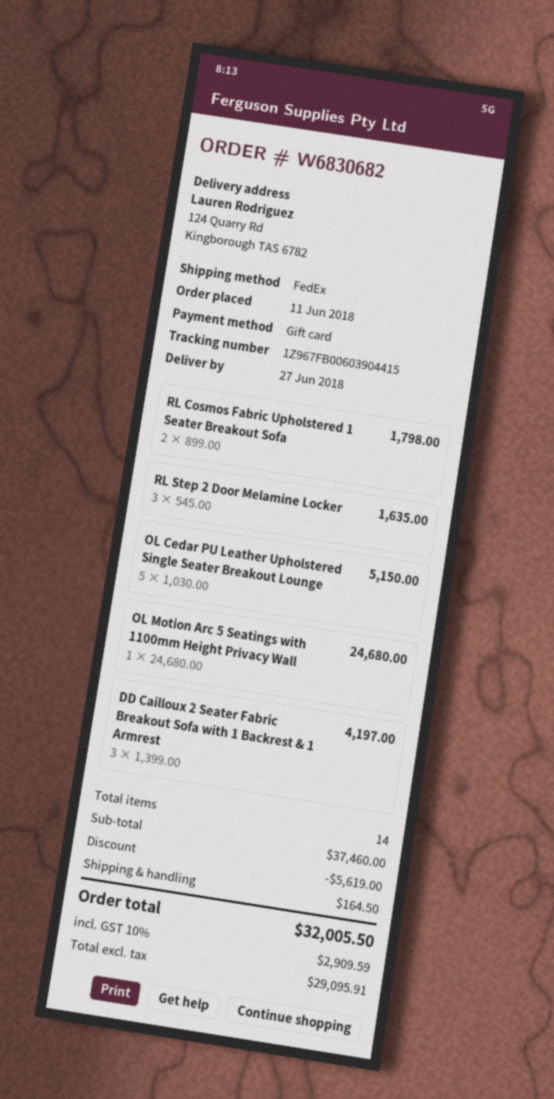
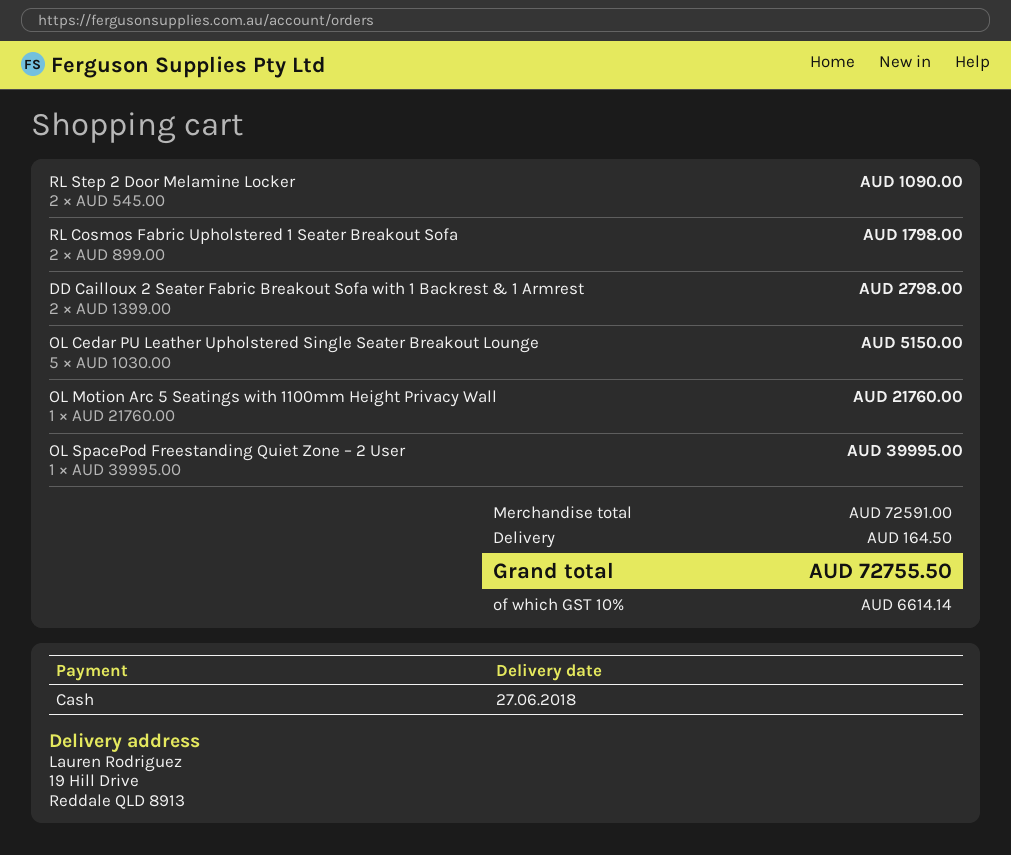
payment method: gift card -> cash
ship to: 124 Quarry Rd, Kingborough TAS 6782 -> 19 Hill Drive, Reddale QLD 8913
RL Step 2 Door Melamine Locker: 3 x 545.00 = 1635.00 -> 2 x 545.00 = 1090.00
OL Motion Arc 5 Seatings with 1100mm Height Privacy Wall: 1 x 24680.00 = 24680.00 -> 1 x 21760.00 = 21760.00
DD Cailloux 2 Seater Fabric Breakout Sofa with 1 Backrest & 1 Armrest: 3 x 1399.00 = 4197.00 -> 2 x 1399.00 = 2798.00
OL SpacePod Freestanding Quiet Zone – 2 User: none -> 1 x 39995.00 = 39995.00
subtotal: 37460.00 -> 72591.00
discount: 5619.00 -> none
tax: 10% = 2909.59 -> 10% = 6614.14
total: 32005.50 -> 72755.50

